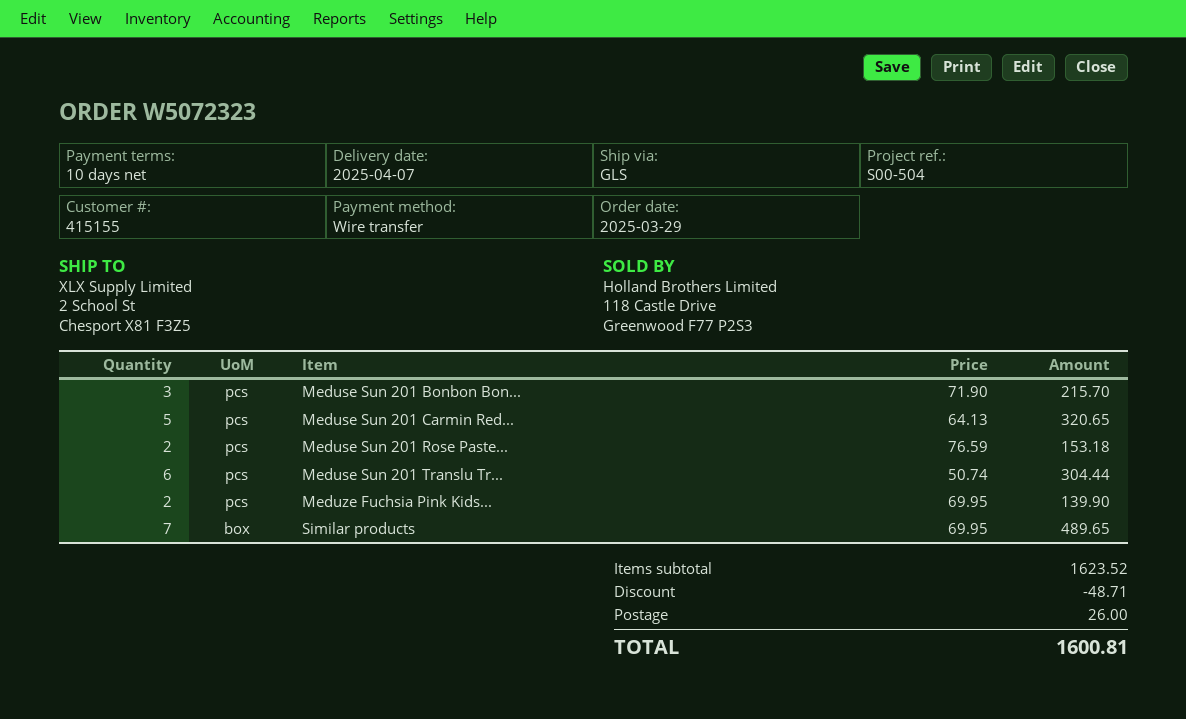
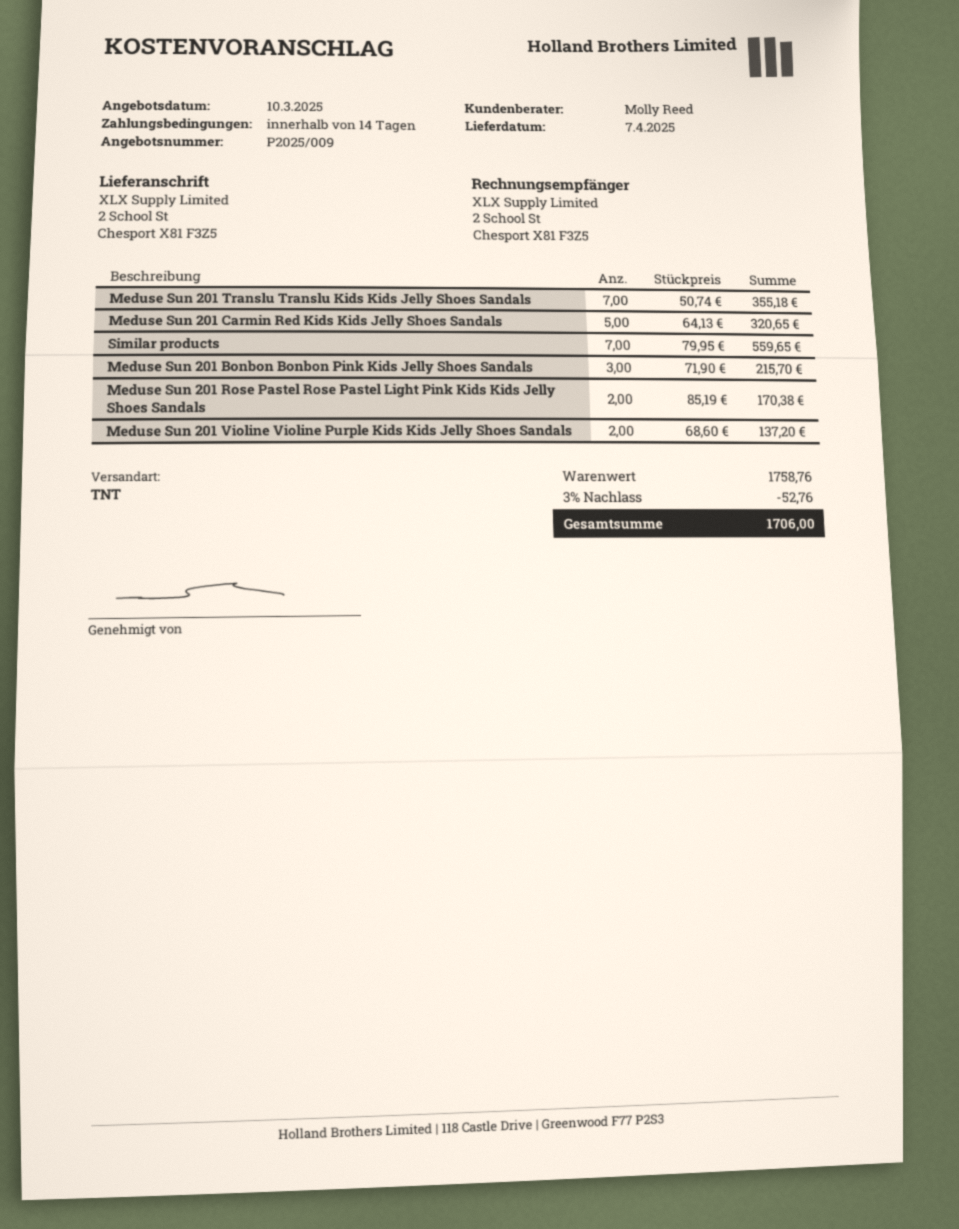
payment terms: 10 days -> 14 days
shipping method: GLS -> TNT
Meduse Sun 201 Rose Paste...: 2 x 76.59 = 153.18 -> 2 x 85.19 = 170.38
Meduse Sun 201 Translu Tr...: 6 x 50.74 = 304.44 -> 7 x 50.74 = 355.18
Meduze Fuchsia Pink Kids...: 2 x 69.95 = 139.90 -> none
Similar products: 7 x 69.95 = 489.65 -> 7 x 79.95 = 559.65
Meduse Sun 201 Violine Violine Purple Kids Kids Jelly Shoes Sandals: none -> 2 x 68.60 = 137.20
subtotal: 1623.52 -> 1758.76
discount: 48.71 -> 52.76
shipping: 26.00 -> none
total: 1600.81 -> 1706.00

